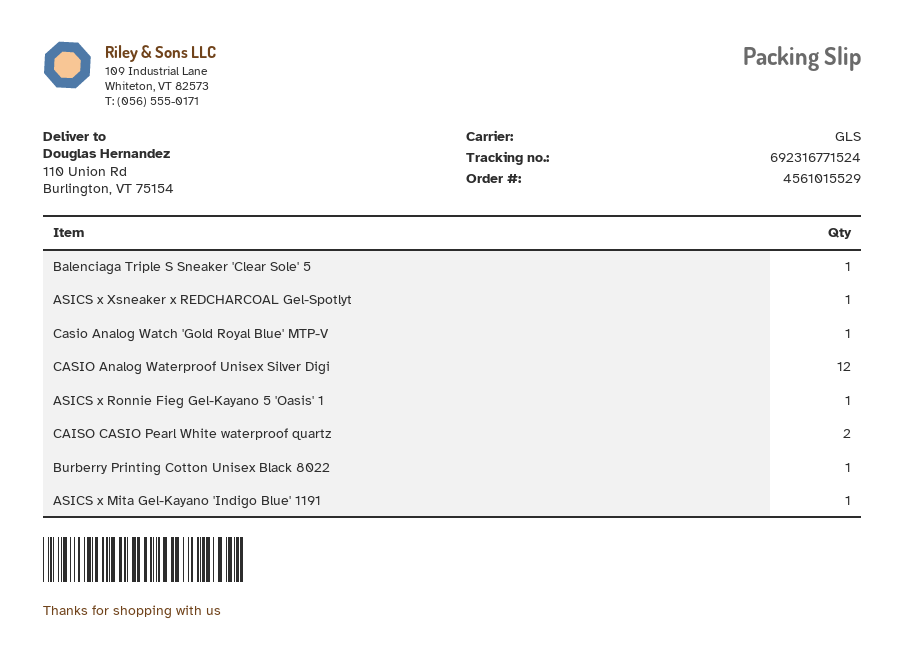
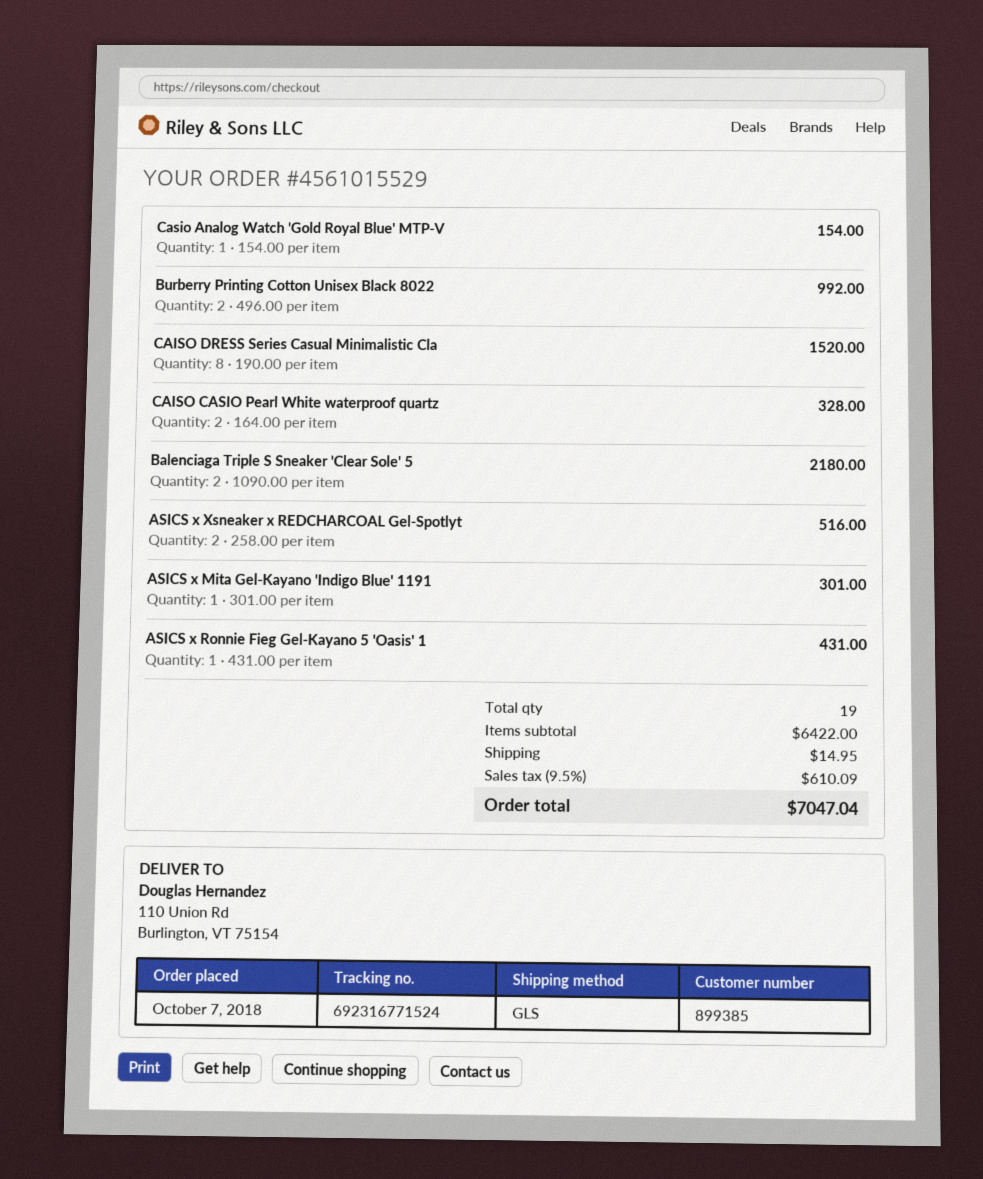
Balenciaga Triple S Sneaker 'Clear Sole' 5: 1 -> 2
ASICS x Xsneaker x REDCHARCOAL Gel-Spotlyt: 1 -> 2
CASIO Analog Waterproof Unisex Silver Digi: 12 -> none
Burberry Printing Cotton Unisex Black 8022: 1 -> 2
CAISO DRESS Series Casual Minimalistic Cla: none -> 8

